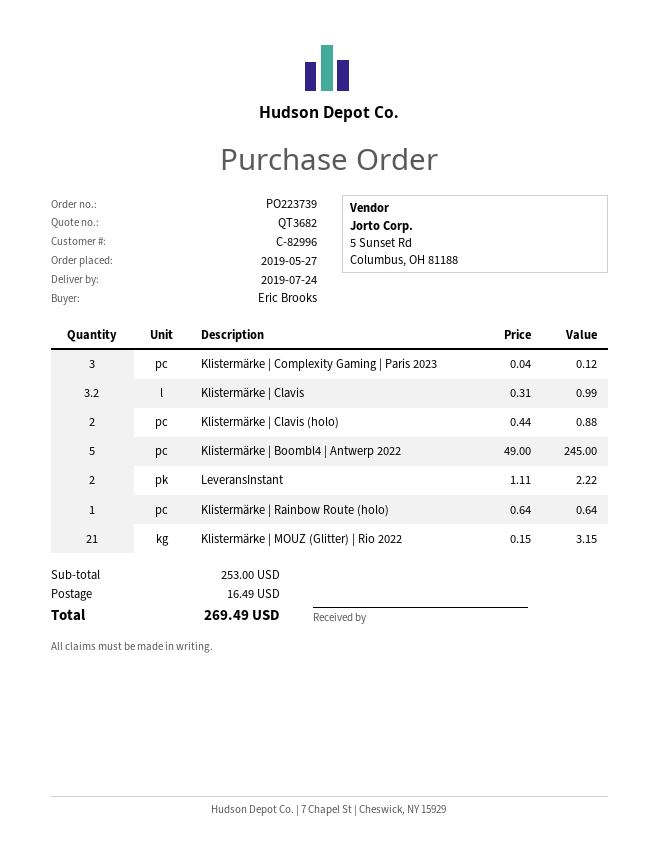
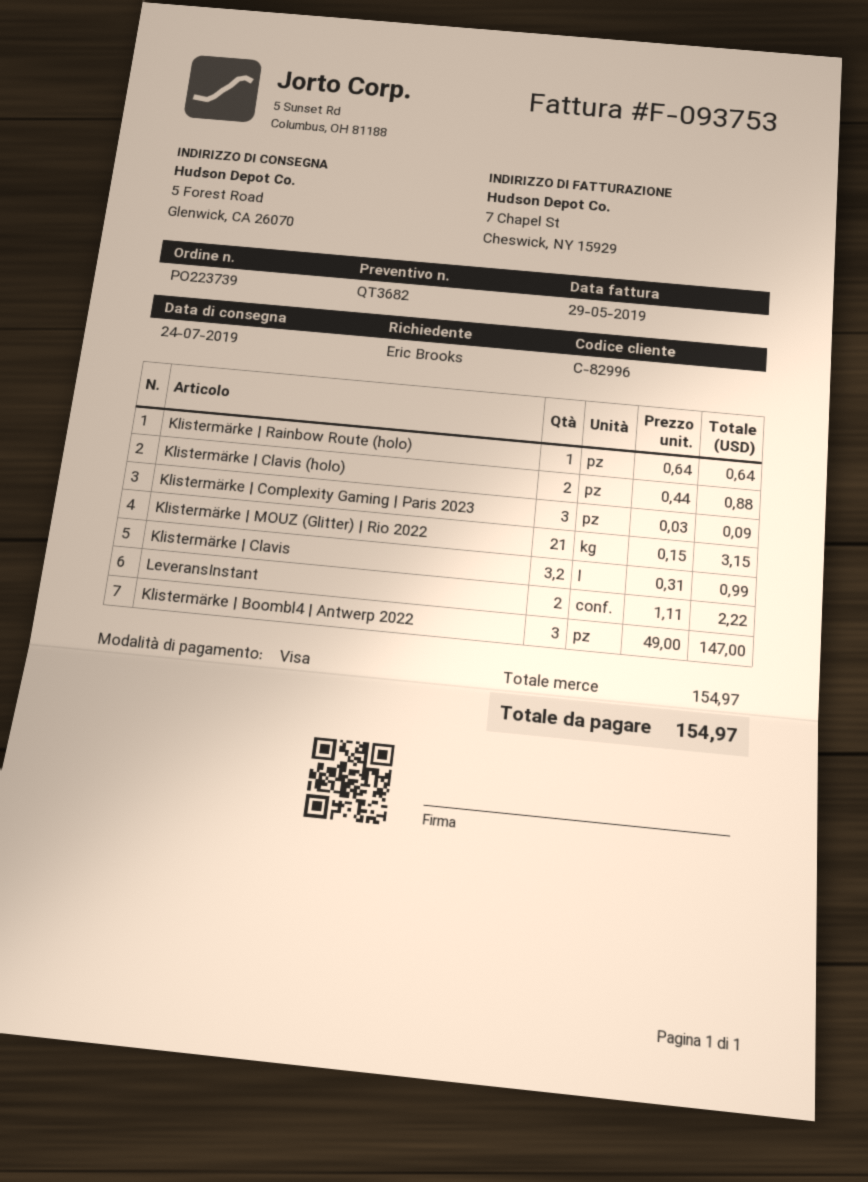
Klistermärke | Complexity Gaming | Paris 2023: 3 x 0.04 = 0.12 -> 3 x 0.03 = 0.09
Klistermärke | Boombl4 | Antwerp 2022: 5 x 49.00 = 245.00 -> 3 x 49.00 = 147.00
subtotal: 253.00 -> 154.97
shipping: 16.49 -> none
total: 269.49 -> 154.97

